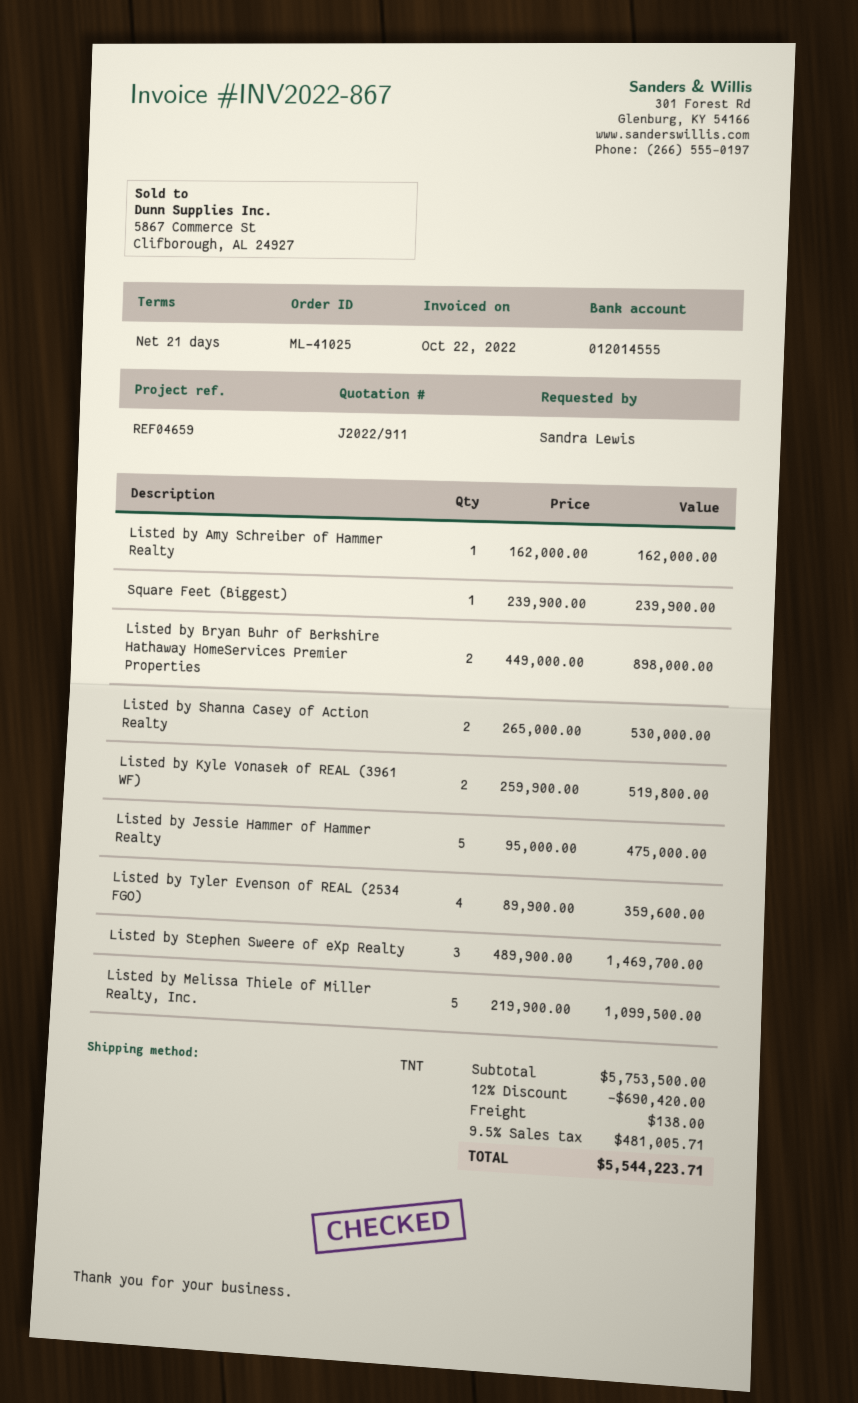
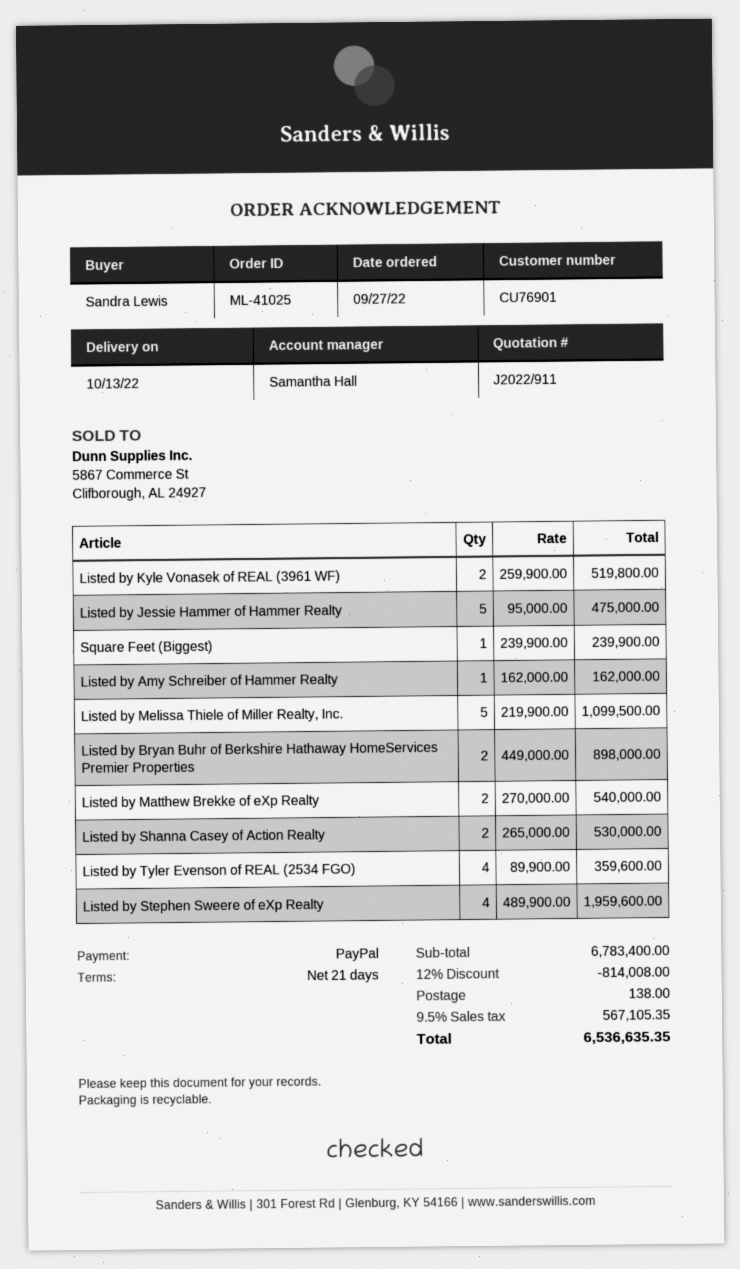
Listed by Stephen Sweere of eXp Realty: 3 x 489900.00 = 1469700.00 -> 4 x 489900.00 = 1959600.00
Listed by Matthew Brekke of eXp Realty: none -> 2 x 270000.00 = 540000.00
subtotal: 5753500.00 -> 6783400.00
discount: 12% = 690420.00 -> 12% = 814008.00
tax: 9.5% = 481005.71 -> 9.5% = 567105.35
total: 5544223.71 -> 6536635.35

